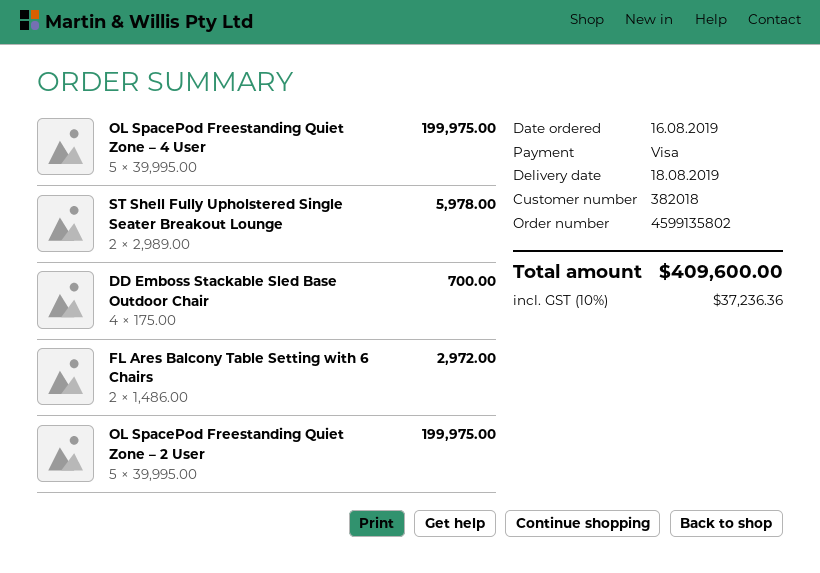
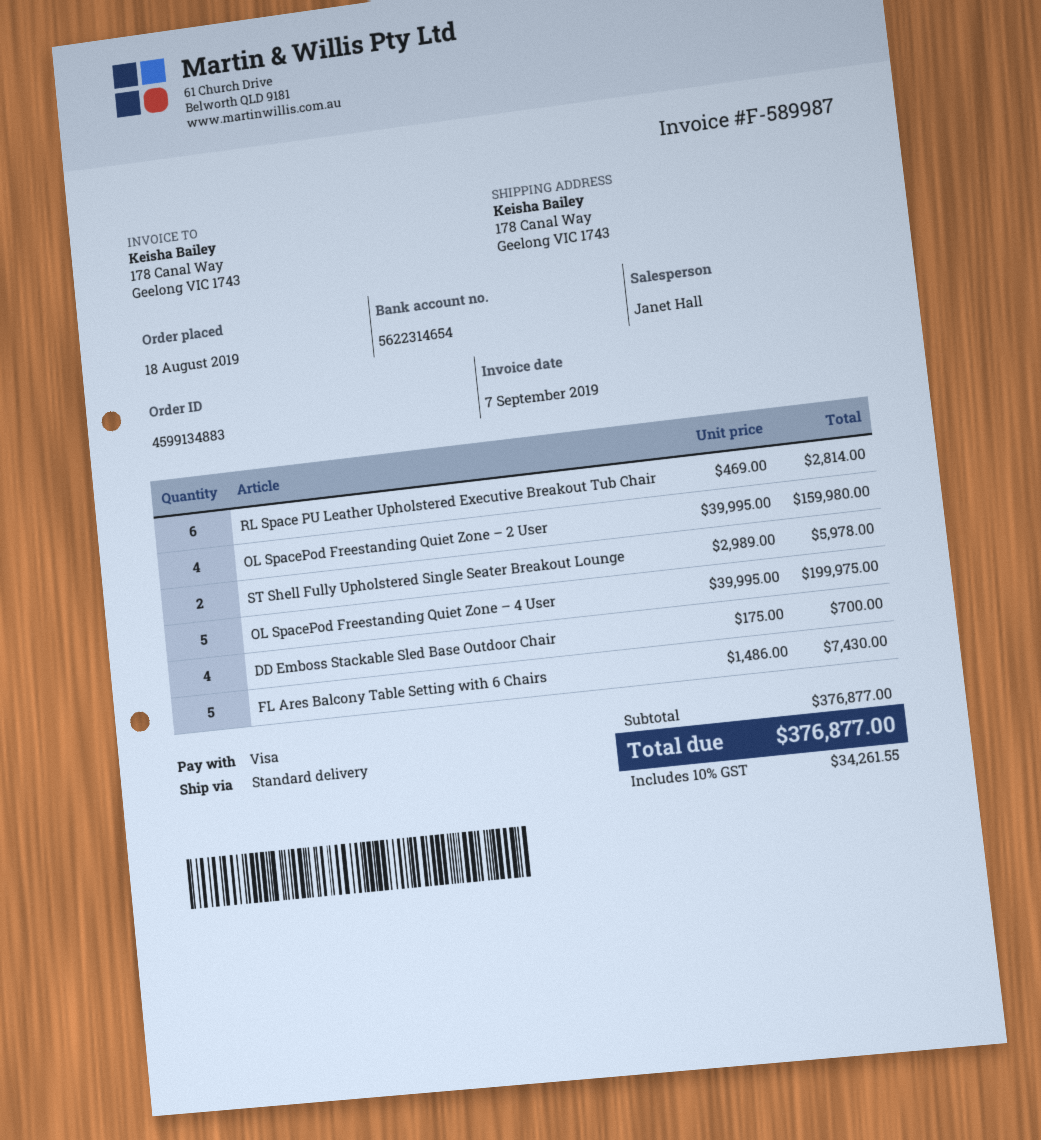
order number: 4599135802 -> 4599134883
order date: 2019-08-16 -> 2019-08-18
FL Ares Balcony Table Setting with 6 Chairs: 2 x 1486.00 = 2972.00 -> 5 x 1486.00 = 7430.00
OL SpacePod Freestanding Quiet Zone – 2 User: 5 x 39995.00 = 199975.00 -> 4 x 39995.00 = 159980.00
RL Space PU Leather Upholstered Executive Breakout Tub Chair: none -> 6 x 469.00 = 2814.00
tax: 10% = 37236.36 -> 10% = 34261.55
total: 409600.00 -> 376877.00

